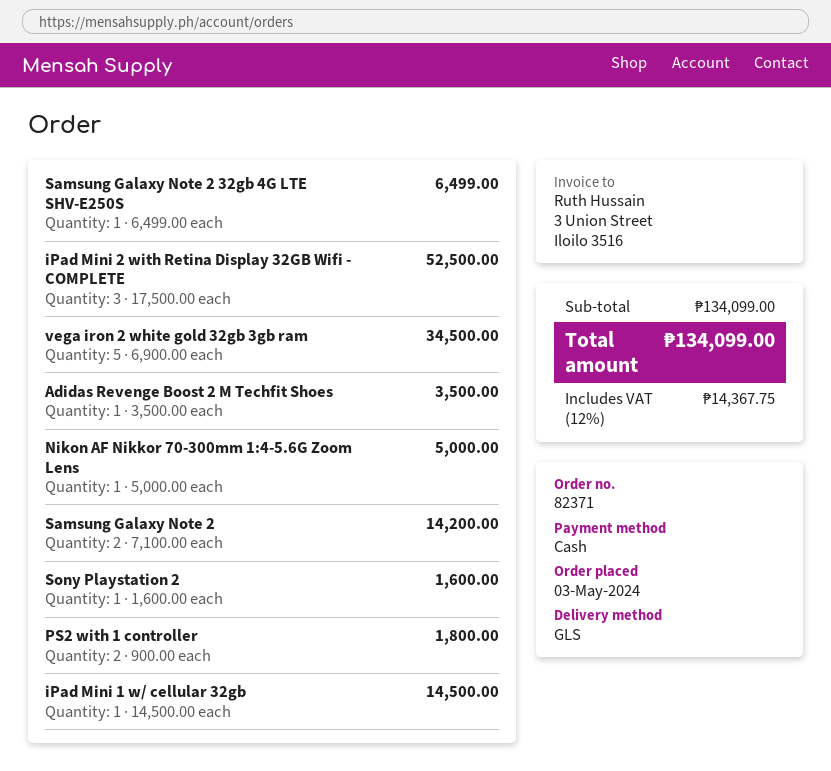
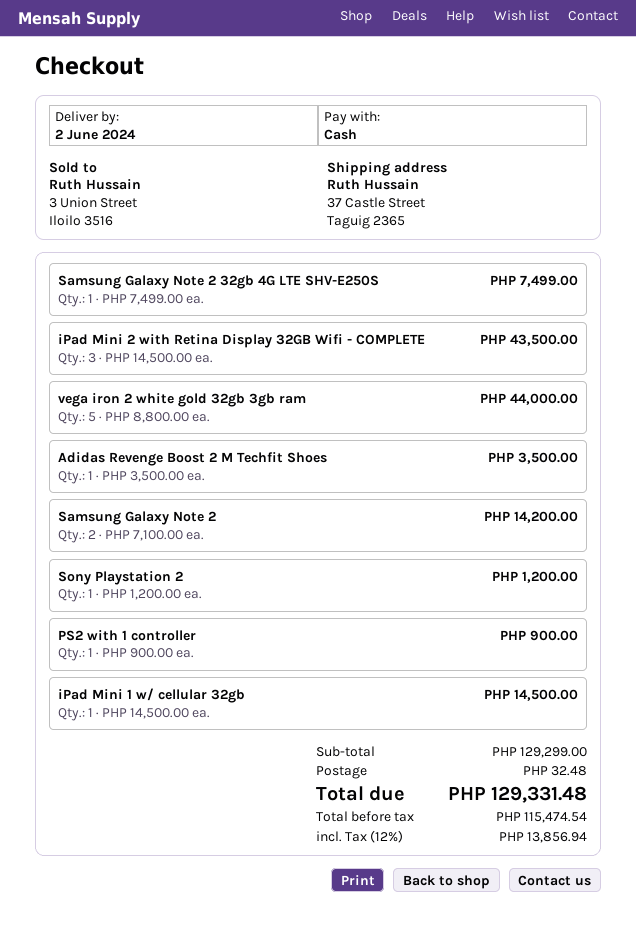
Samsung Galaxy Note 2 32gb 4G LTE SHV-E250S: 1 x 6499.00 = 6499.00 -> 1 x 7499.00 = 7499.00
iPad Mini 2 with Retina Display 32GB Wifi - COMPLETE: 3 x 17500.00 = 52500.00 -> 3 x 14500.00 = 43500.00
vega iron 2 white gold 32gb 3gb ram: 5 x 6900.00 = 34500.00 -> 5 x 8800.00 = 44000.00
Nikon AF Nikkor 70-300mm 1:4-5.6G Zoom Lens: 1 x 5000.00 = 5000.00 -> none
Sony Playstation 2: 1 x 1600.00 = 1600.00 -> 1 x 1200.00 = 1200.00
PS2 with 1 controller: 2 x 900.00 = 1800.00 -> 1 x 900.00 = 900.00
subtotal: 134099.00 -> 129299.00
shipping: none -> 32.48
tax: 12% = 14367.75 -> 12% = 13856.94
total: 134099.00 -> 129331.48

